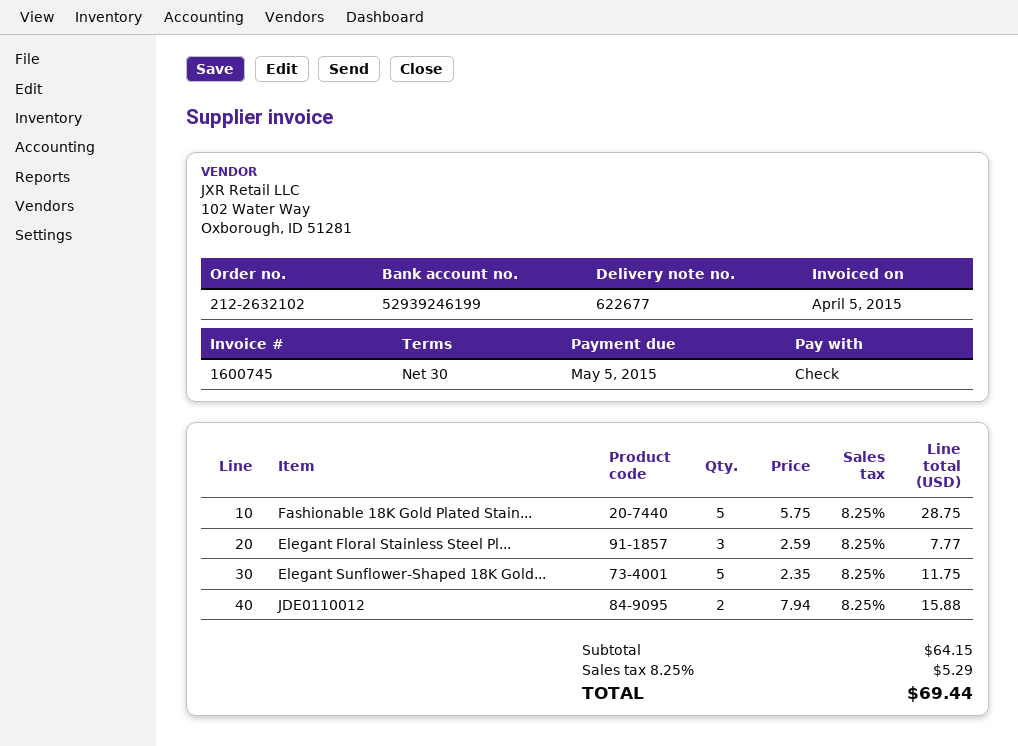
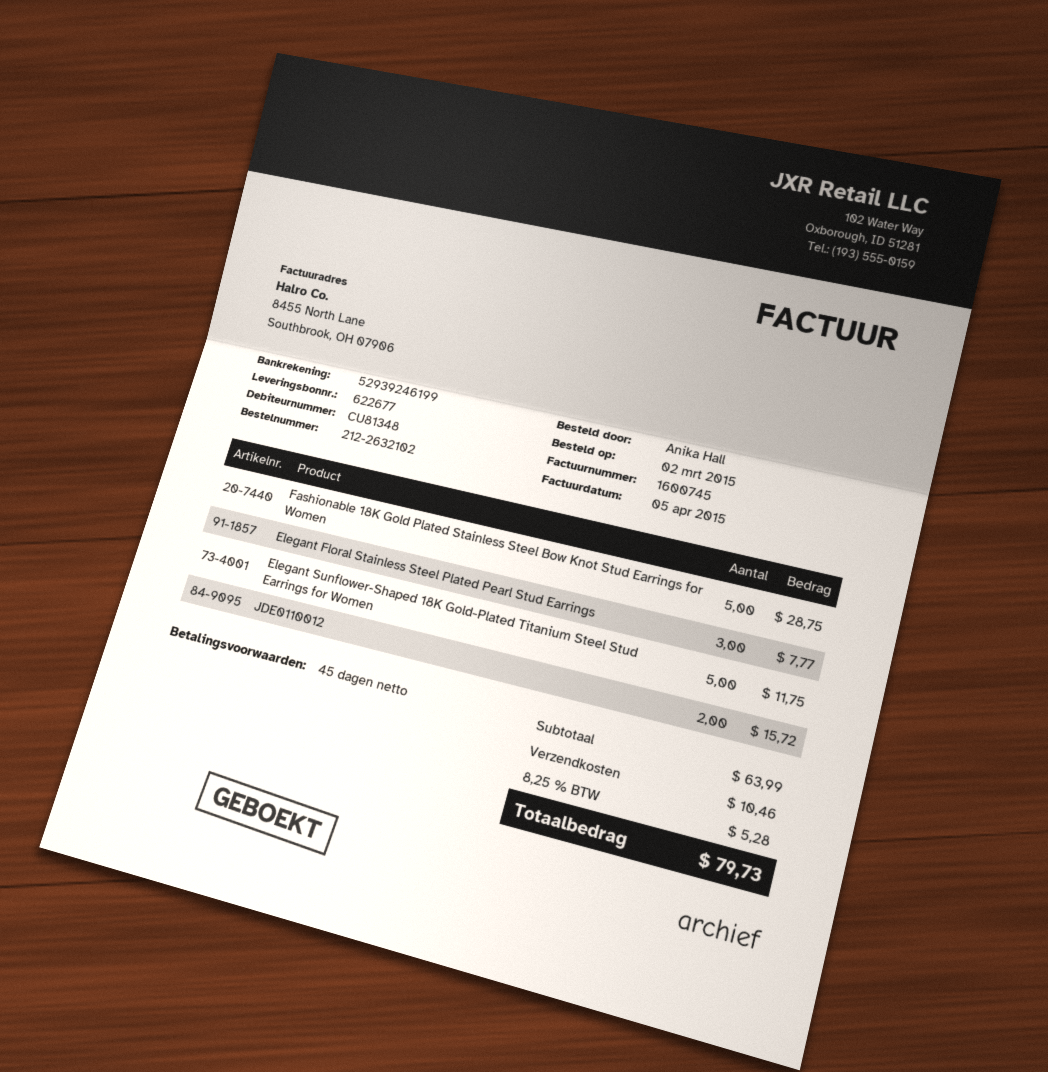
payment terms: 30 days -> 45 days
JDE0110012: 2 for 15.88 -> 2 for 15.72
subtotal: 64.15 -> 63.99
shipping: none -> 10.46
tax: 8.25% = 5.29 -> 8.25% = 5.28
total: 69.44 -> 79.73

